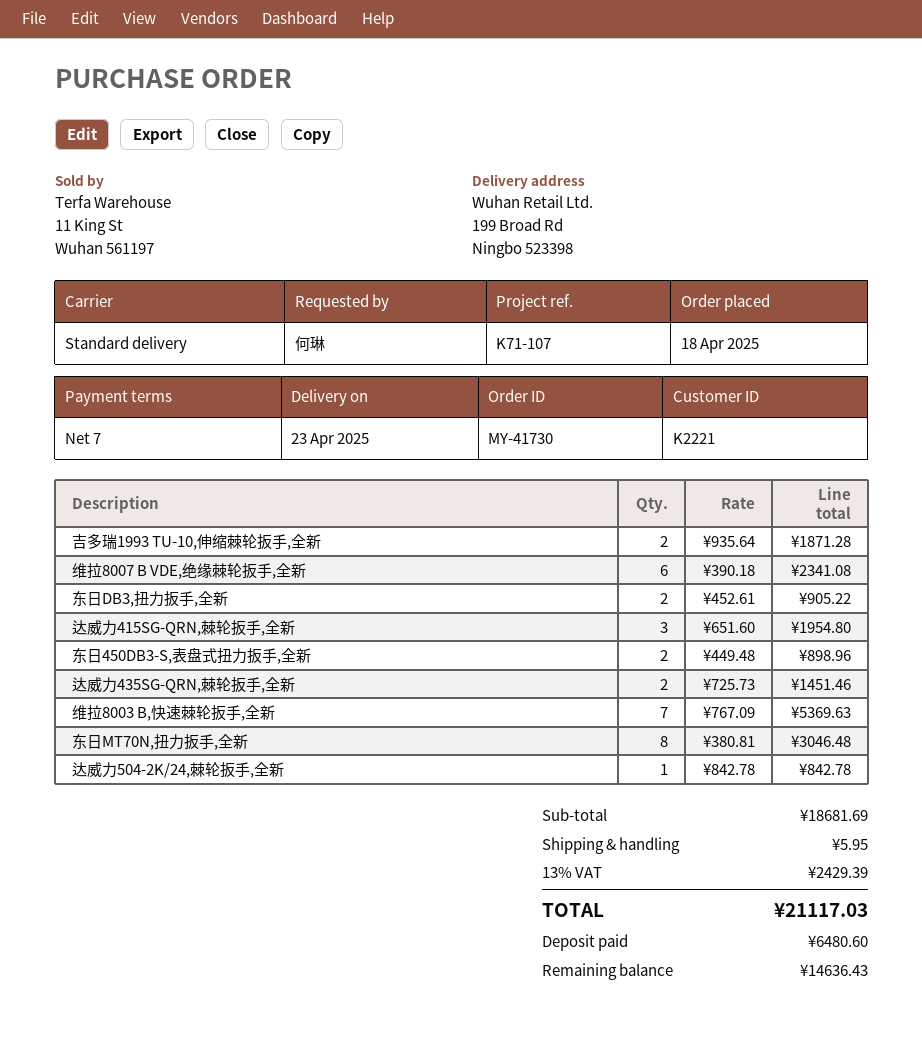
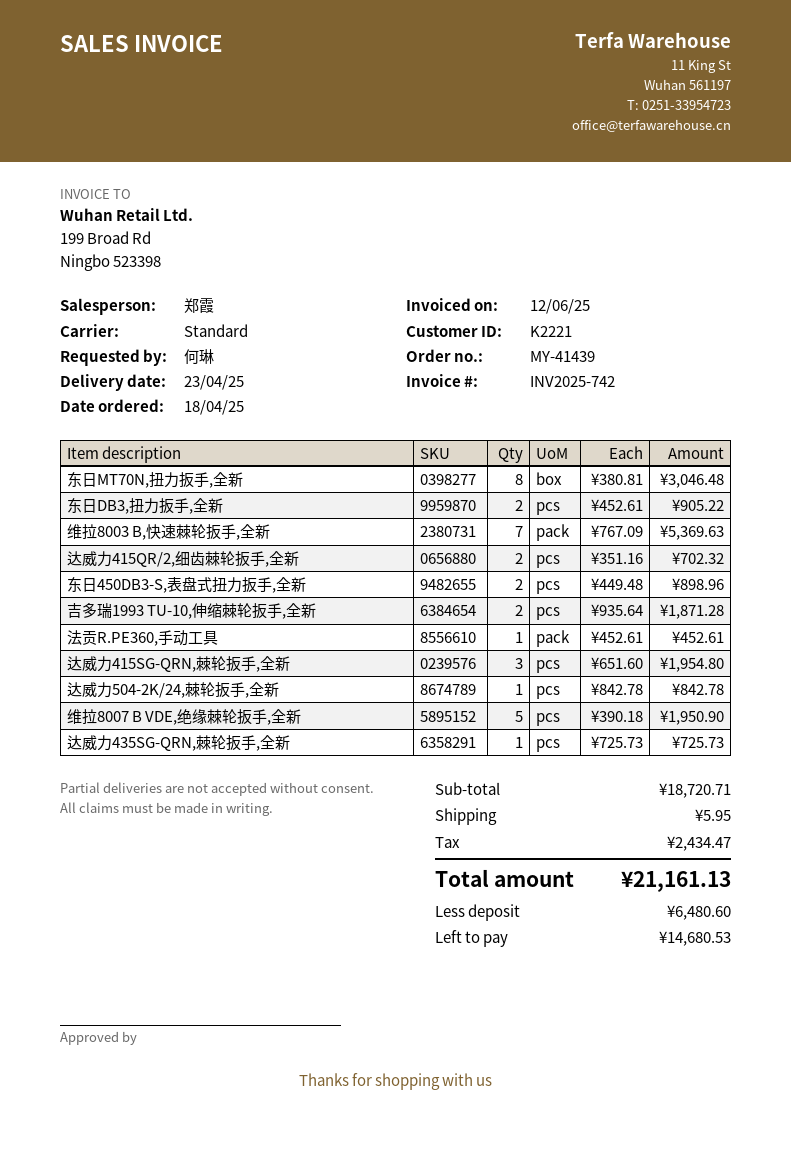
order number: MY-41730 -> MY-41439
维拉8007 B VDE,绝缘棘轮扳手,全新: 6 x 390.18 = 2341.08 -> 5 x 390.18 = 1950.90
达威力435SG-QRN,棘轮扳手,全新: 2 x 725.73 = 1451.46 -> 1 x 725.73 = 725.73
达威力415QR/2,细齿棘轮扳手,全新: none -> 2 x 351.16 = 702.32
法贡R.PE360,手动工具: none -> 1 x 452.61 = 452.61
subtotal: 18681.69 -> 18720.71
tax: 2429.39 -> 2434.47
total: 21117.03 -> 21161.13
balance: 14636.43 -> 14680.53

